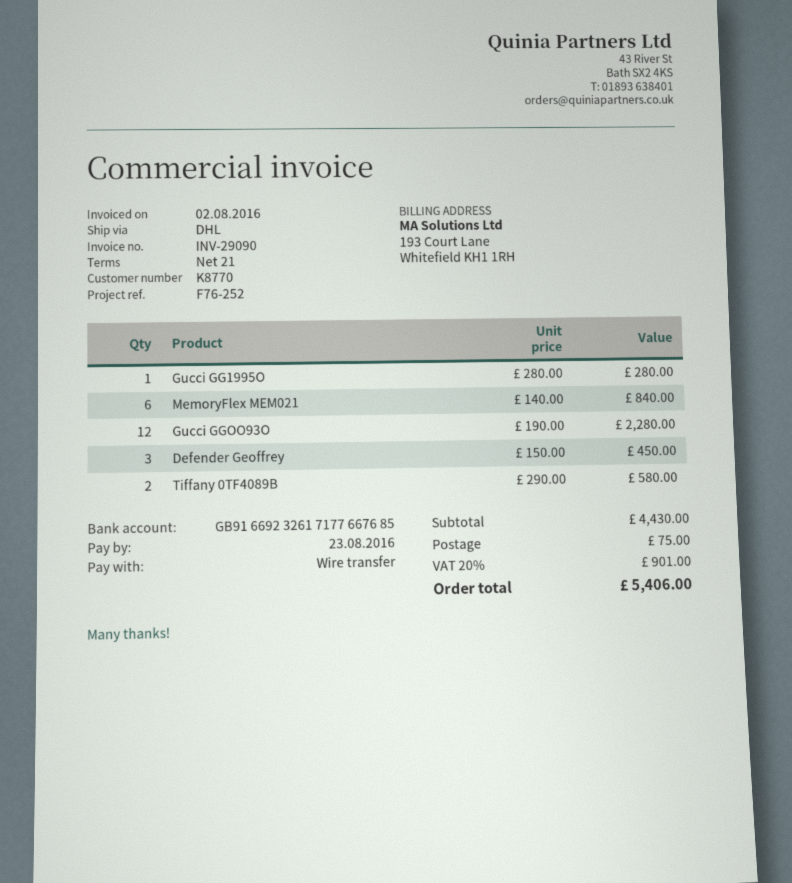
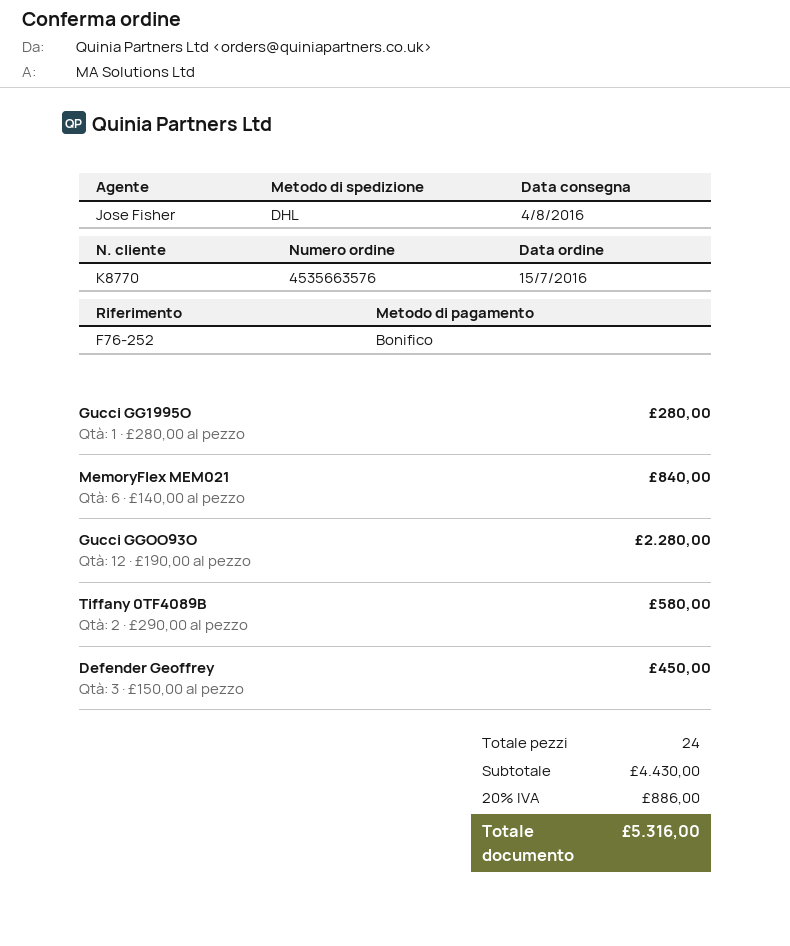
shipping: 75.00 -> none
tax: 20% = 901.00 -> 20% = 886.00
total: 5406.00 -> 5316.00

